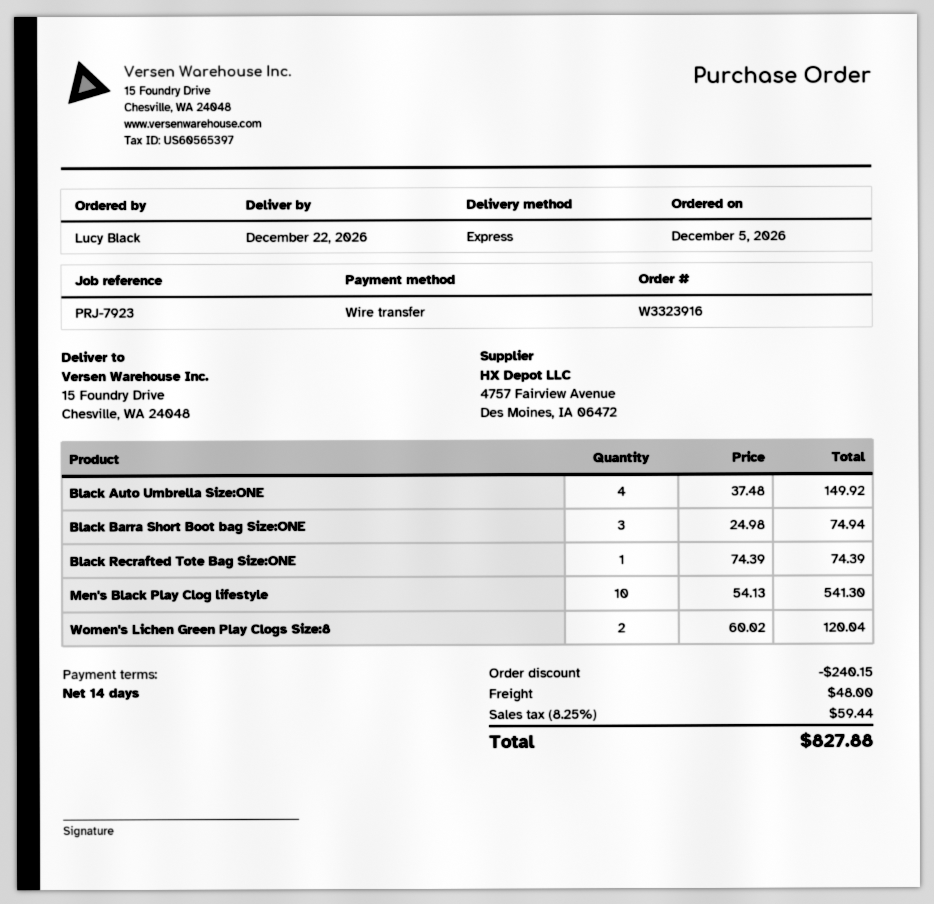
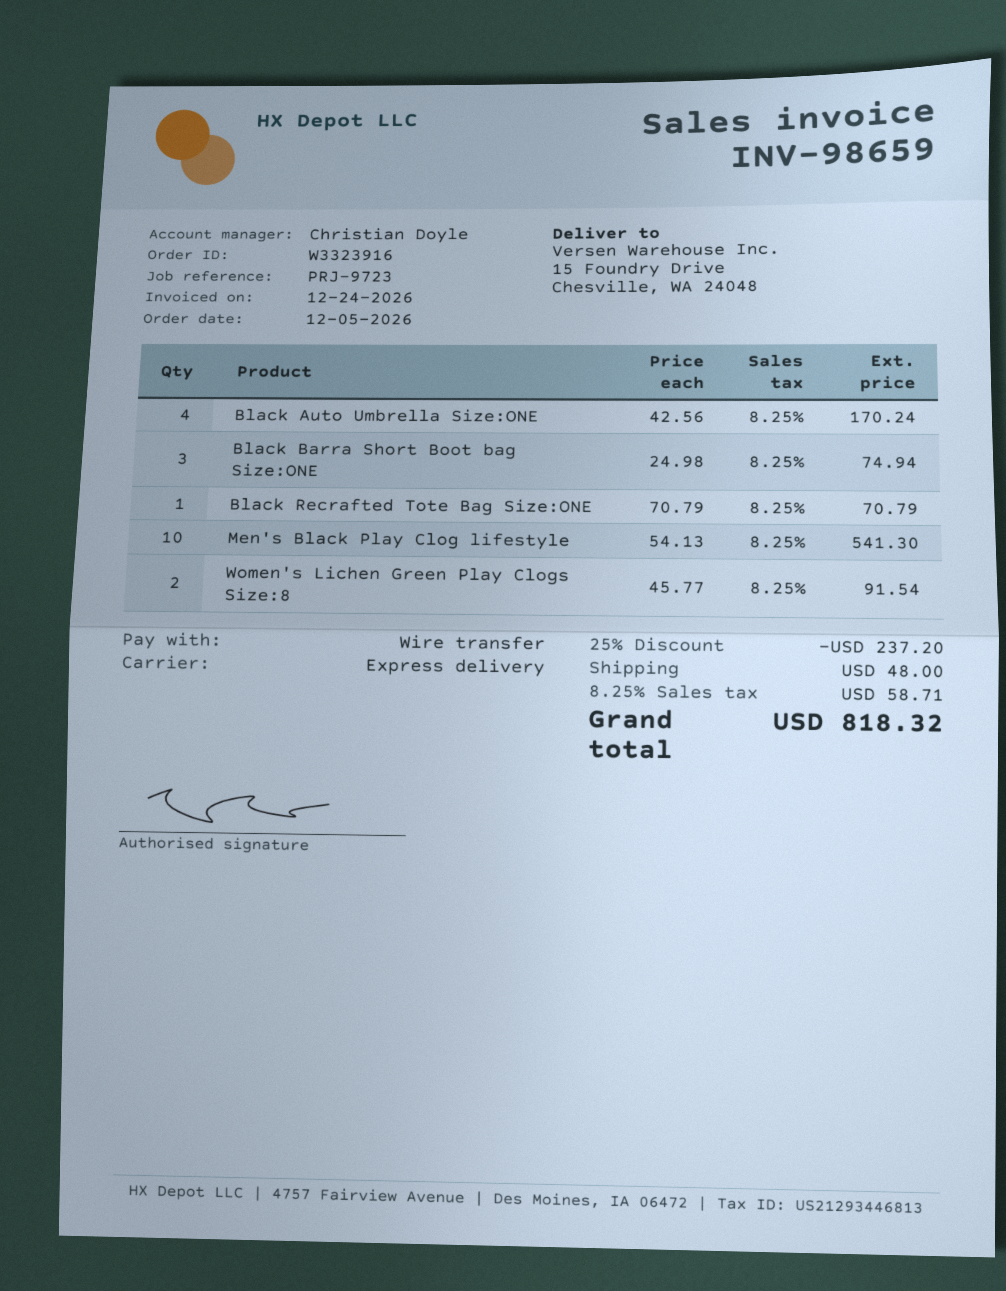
reference: PRJ-7923 -> PRJ-9723
Black Auto Umbrella Size:ONE: 4 x 37.48 = 149.92 -> 4 x 42.56 = 170.24
Black Recrafted Tote Bag Size:ONE: 1 x 74.39 = 74.39 -> 1 x 70.79 = 70.79
Women's Lichen Green Play Clogs Size:8: 2 x 60.02 = 120.04 -> 2 x 45.77 = 91.54
discount: 240.15 -> 237.20
tax: 8.25% = 59.44 -> 8.25% = 58.71
total: 827.88 -> 818.32

